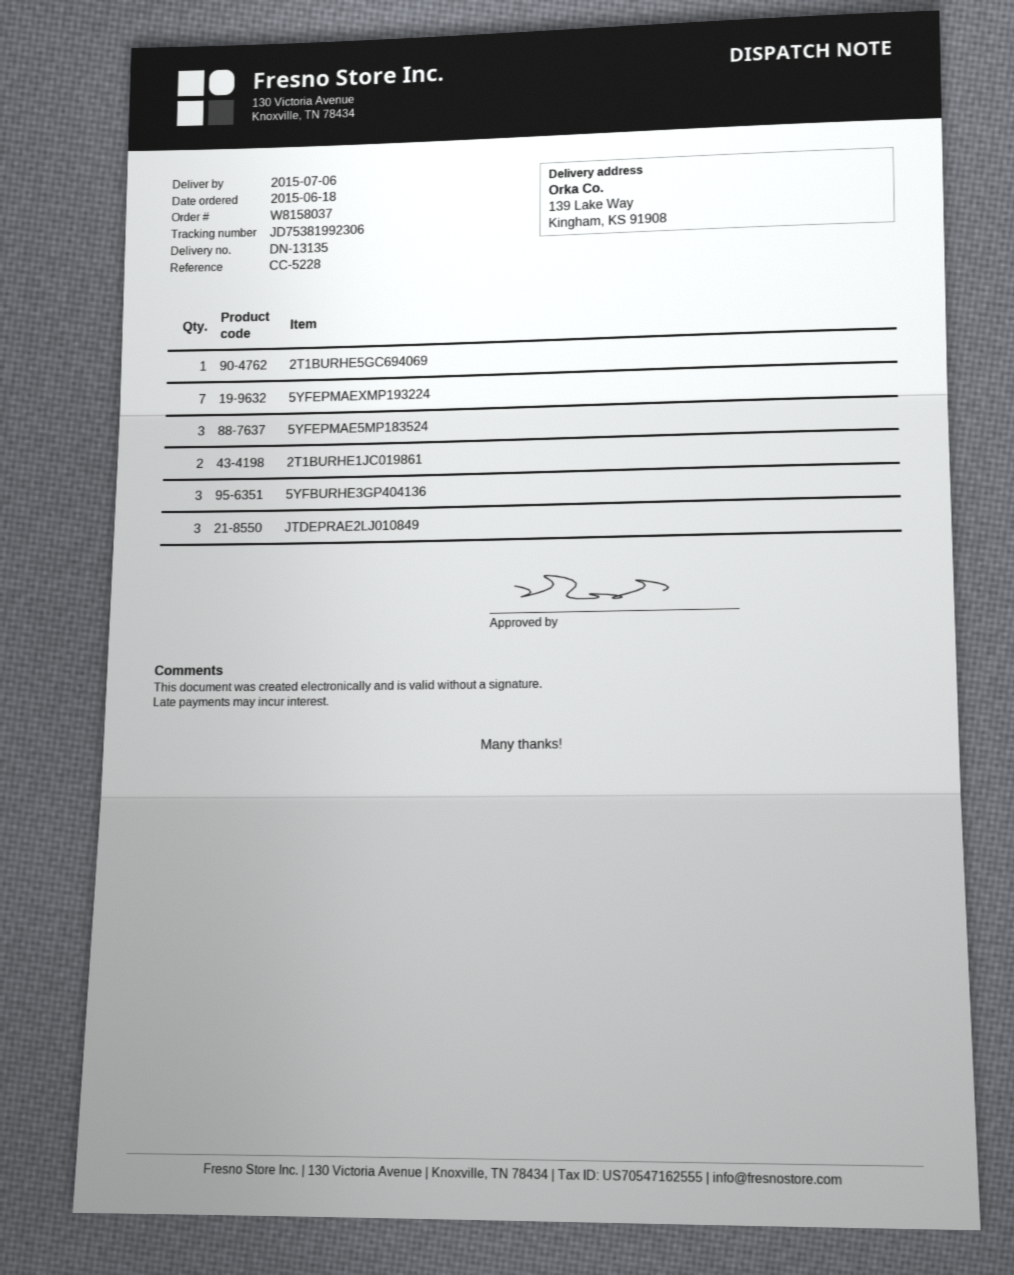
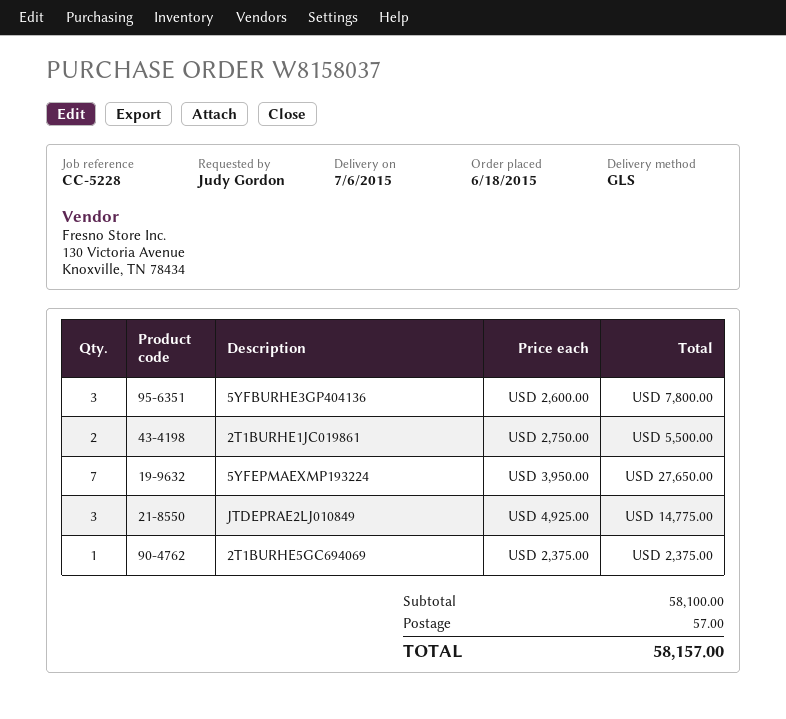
5YFEPMAE5MP183524: 3 -> none

